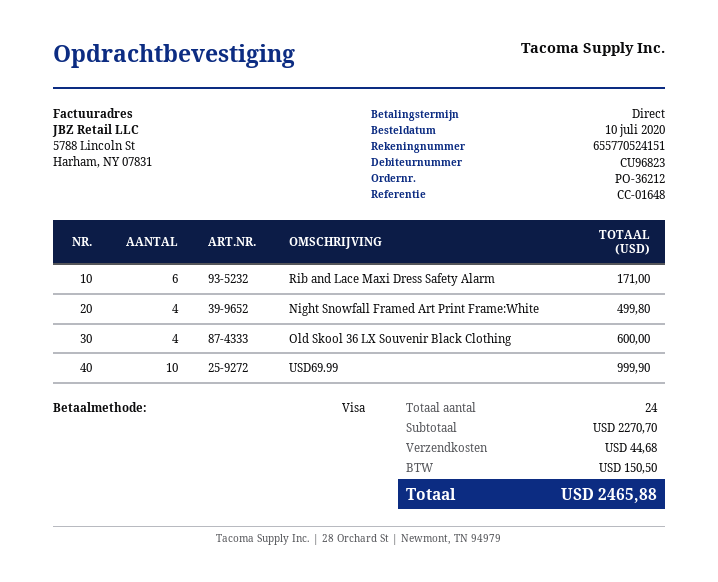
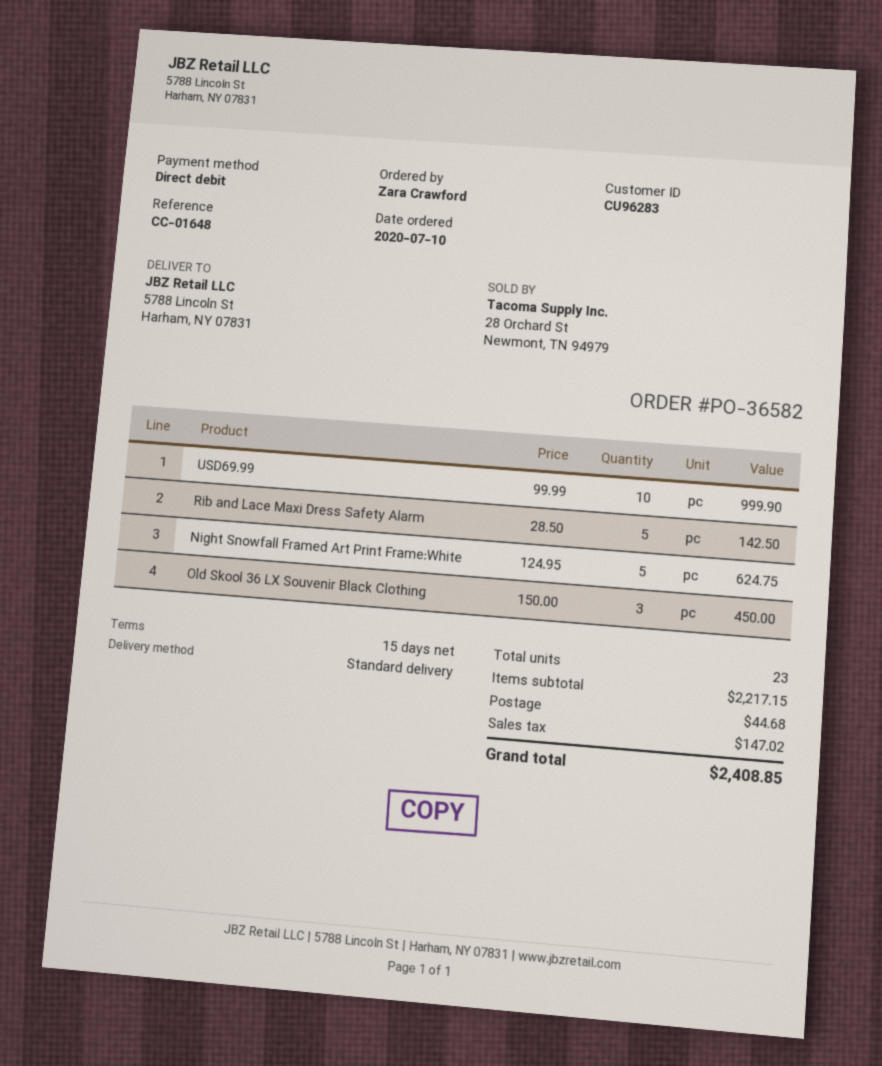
order number: PO-36212 -> PO-36582
payment terms: on receipt -> 15 days
customer number: CU96823 -> CU96283
payment method: Visa -> direct debit
Rib and Lace Maxi Dress Safety Alarm: 6 for 171.00 -> 5 for 142.50
Night Snowfall Framed Art Print Frame:White: 4 for 499.80 -> 5 for 624.75
Old Skool 36 LX Souvenir Black Clothing: 4 for 600.00 -> 3 for 450.00
total quantity: 24 -> 23
subtotal: 2270.70 -> 2217.15
tax: 150.50 -> 147.02
total: 2465.88 -> 2408.85

